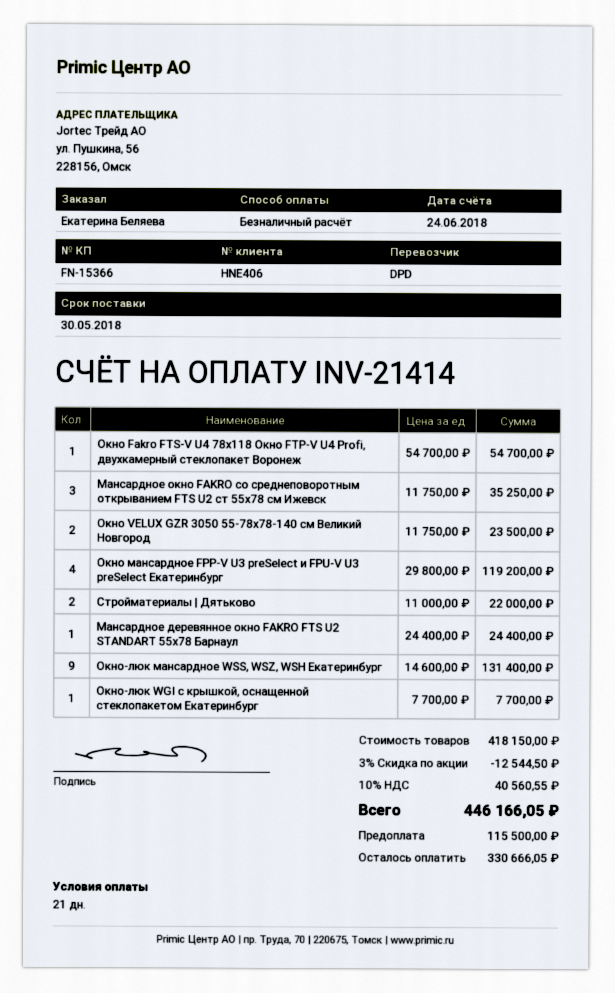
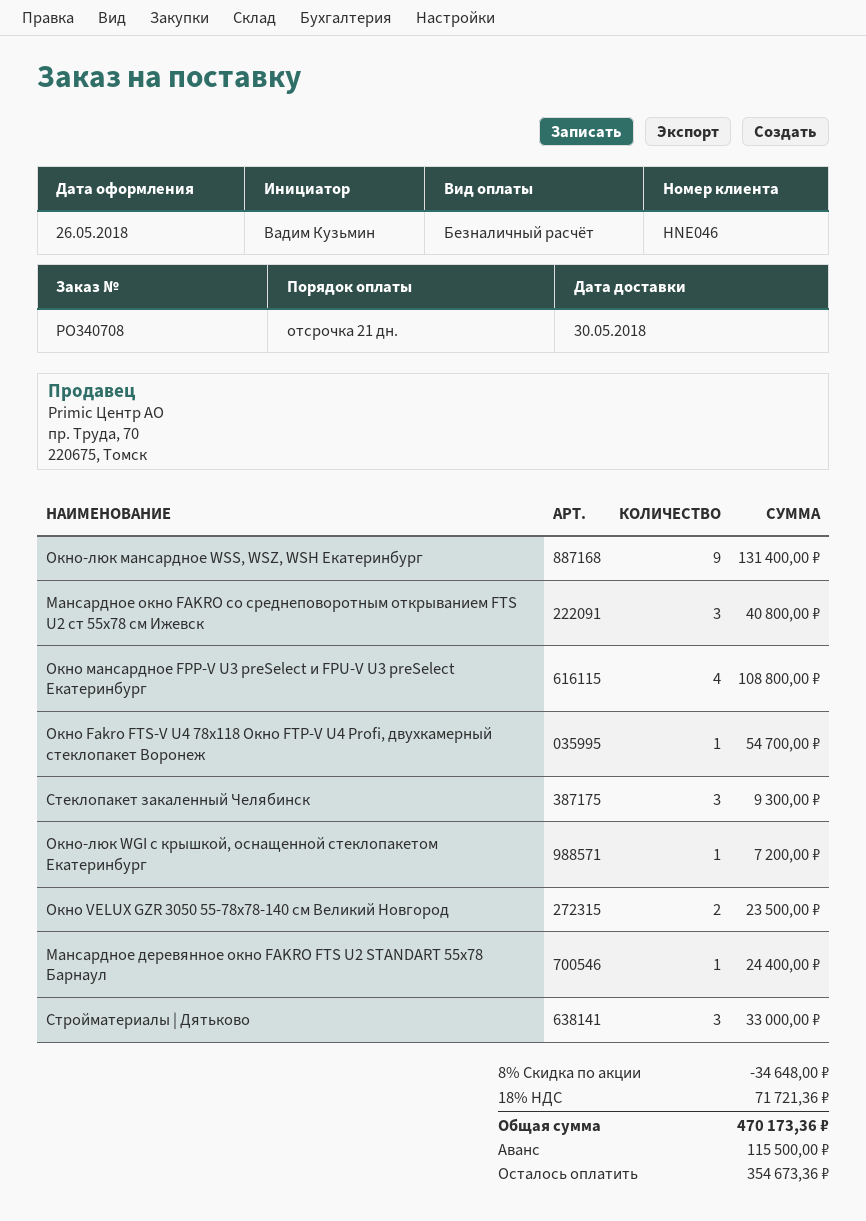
customer number: HNE406 -> HNE046
ordered by: Екатерина Беляева -> Вадим Кузьмин
Мансардное окно FAKRO со среднеповоротным открыванием FTS U2 ст 55х78 см Ижевск: 3 for 35250.00 -> 3 for 40800.00
Окно мансардное FPP-V U3 preSelect и FPU-V U3 preSelect Екатеринбург: 4 for 119200.00 -> 4 for 108800.00
Стройматериалы | Дятьково: 2 for 22000.00 -> 3 for 33000.00
Окно-люк WGI с крышкой, оснащенной стеклопакетом Екатеринбург: 1 for 7700.00 -> 1 for 7200.00
Стеклопакет закаленный Челябинск: none -> 3 for 9300.00
discount: 3% = 12544.50 -> 8% = 34648.00
tax: 10% = 40560.55 -> 18% = 71721.36
total: 446166.05 -> 470173.36
balance: 330666.05 -> 354673.36

